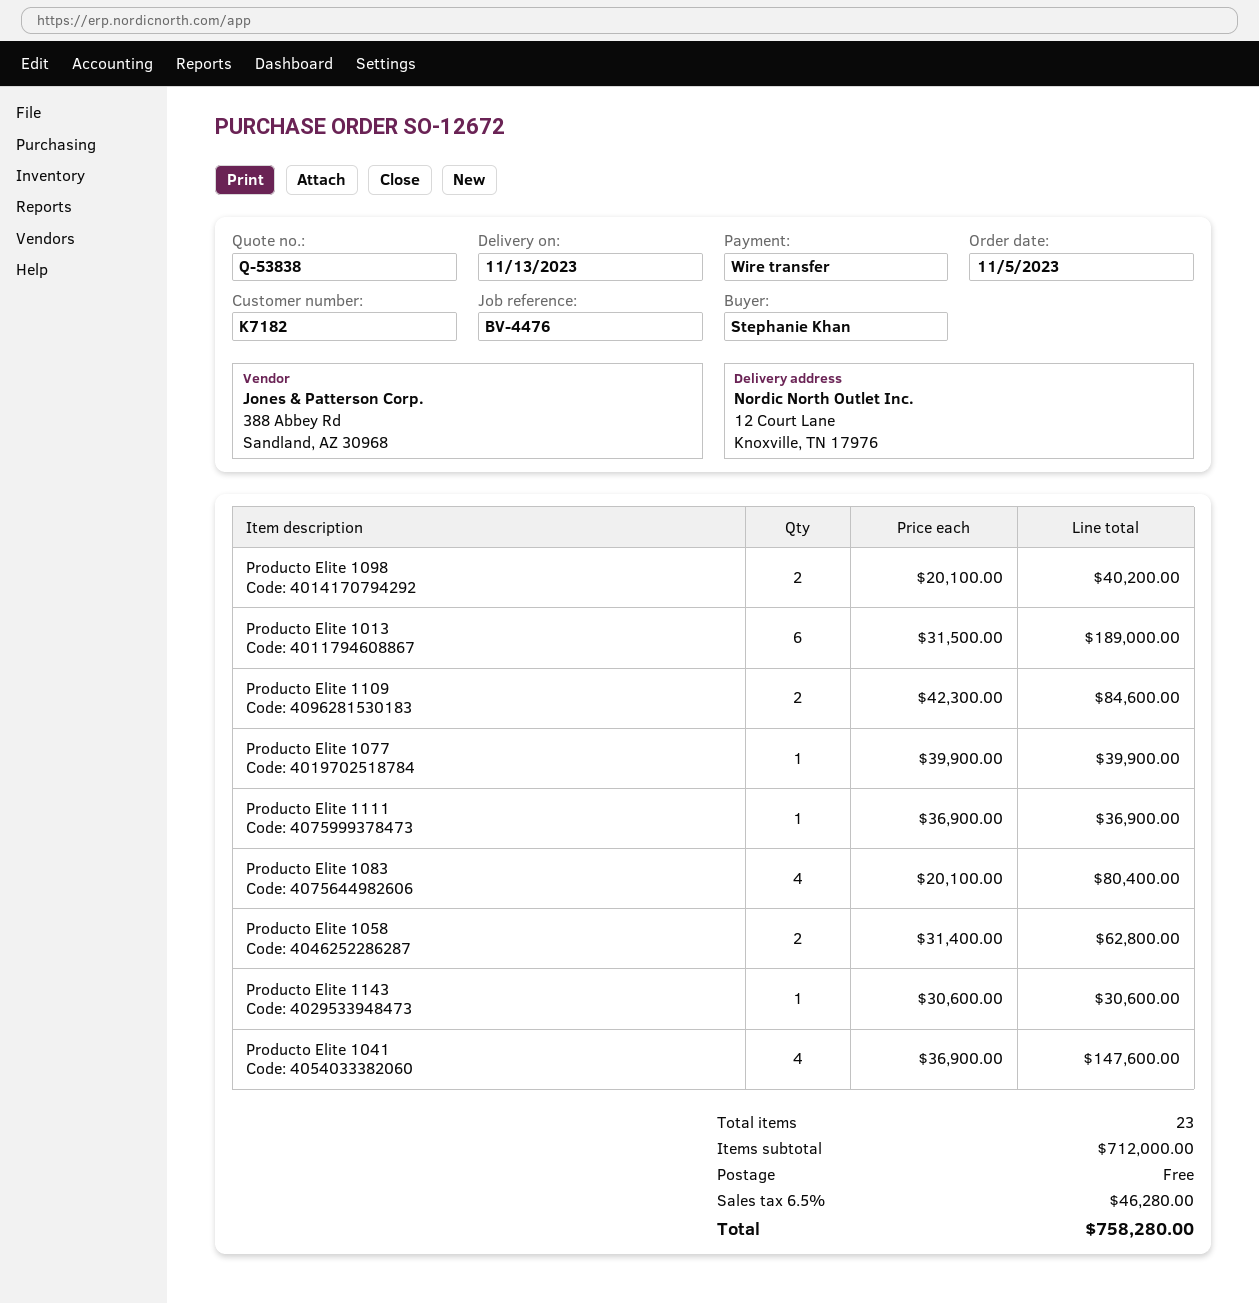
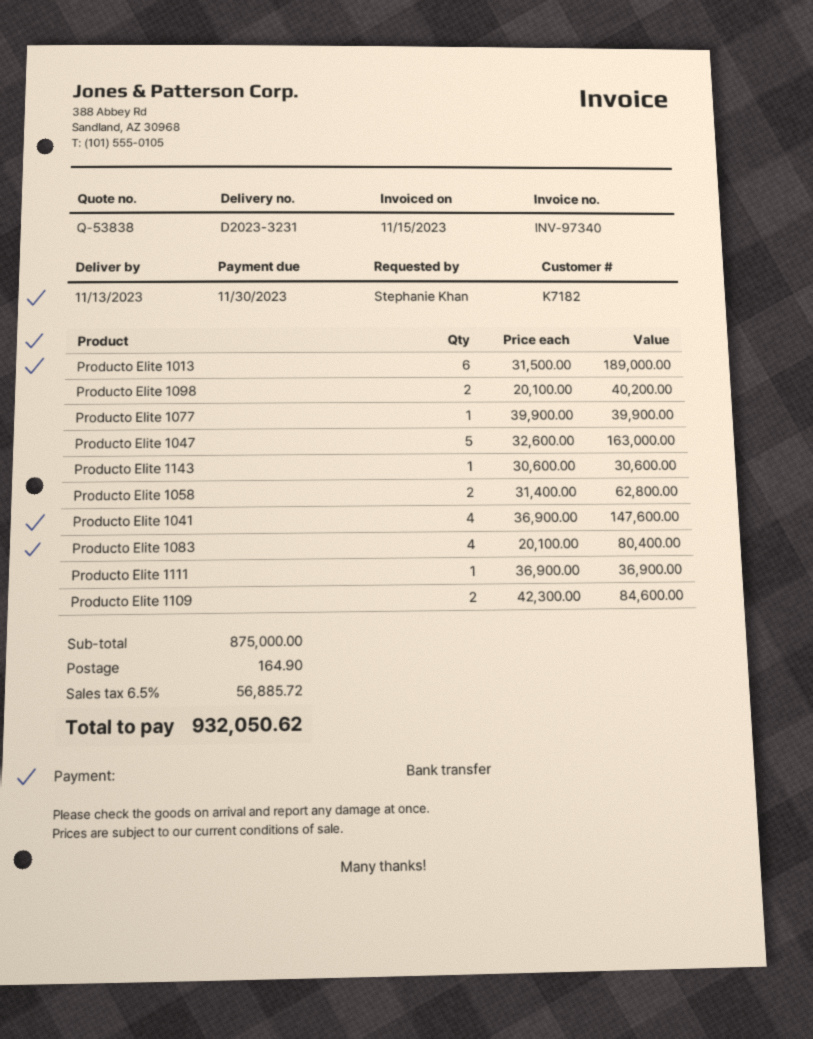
Producto Elite 1047: none -> 5 x 32600.00 = 163000.00
subtotal: 712000.00 -> 875000.00
shipping: 0.00 -> 164.90
tax: 6.5% = 46280.00 -> 6.5% = 56885.72
total: 758280.00 -> 932050.62

